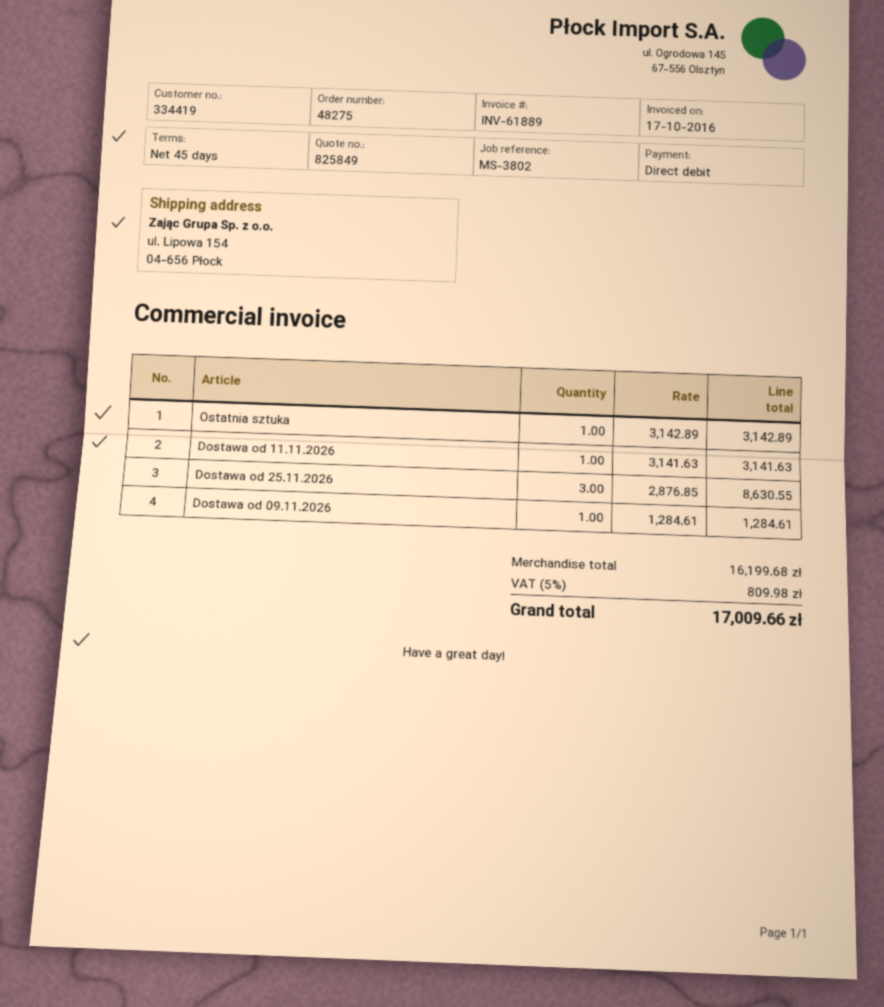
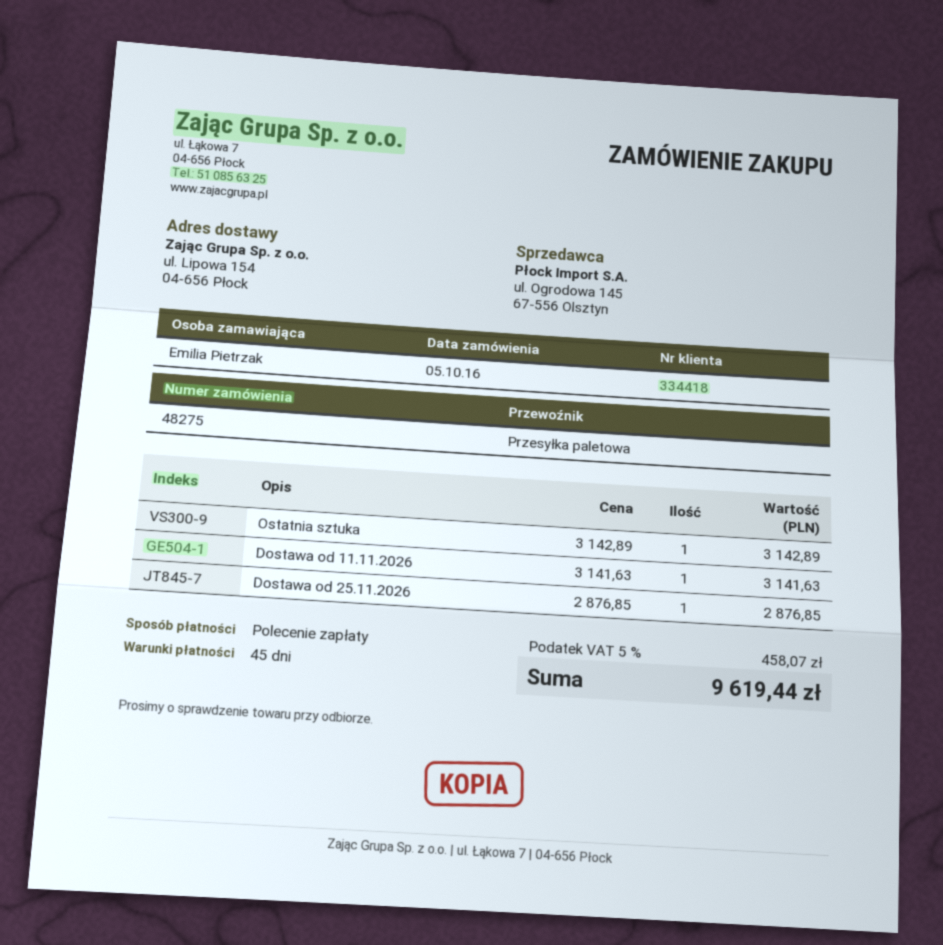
customer number: 334419 -> 334418
Dostawa od 25.11.2026: 3 x 2876.85 = 8630.55 -> 1 x 2876.85 = 2876.85
Dostawa od 09.11.2026: 1 x 1284.61 = 1284.61 -> none
tax: 5% = 809.98 -> 5% = 458.07
total: 17009.66 -> 9619.44

